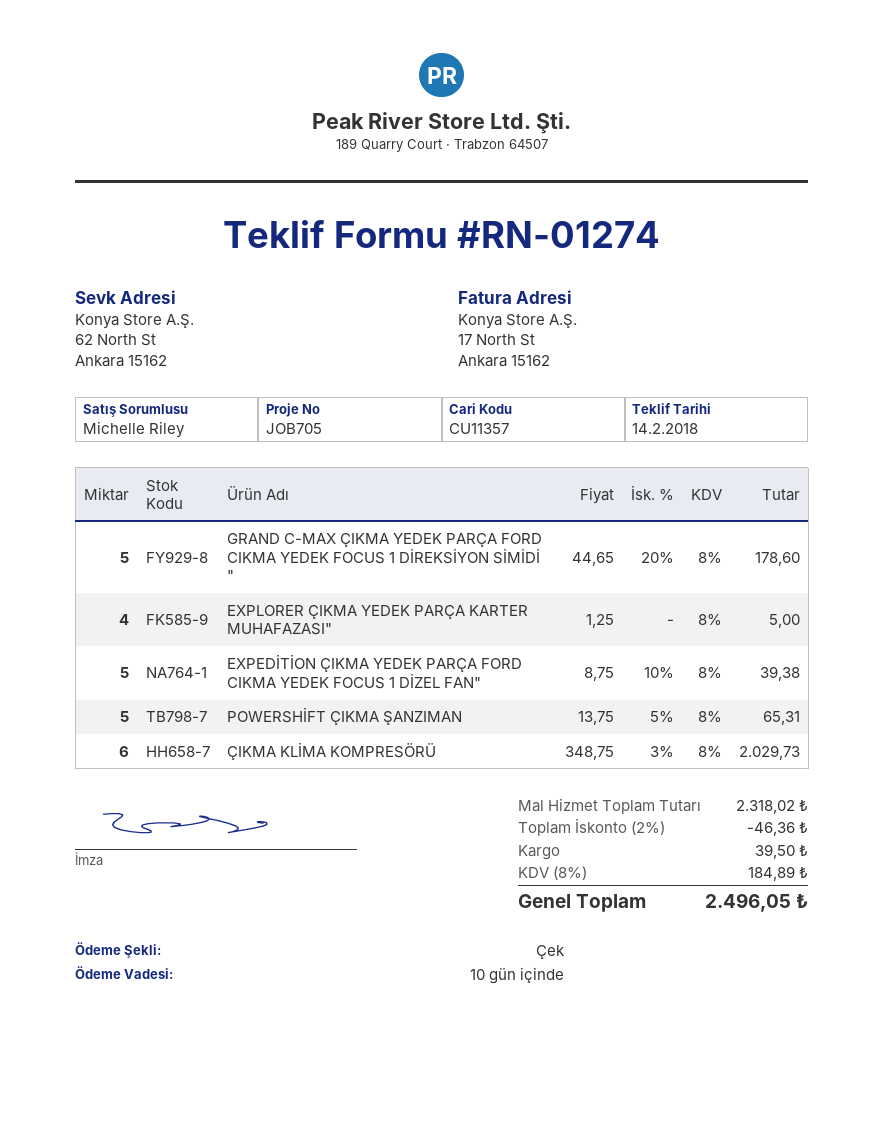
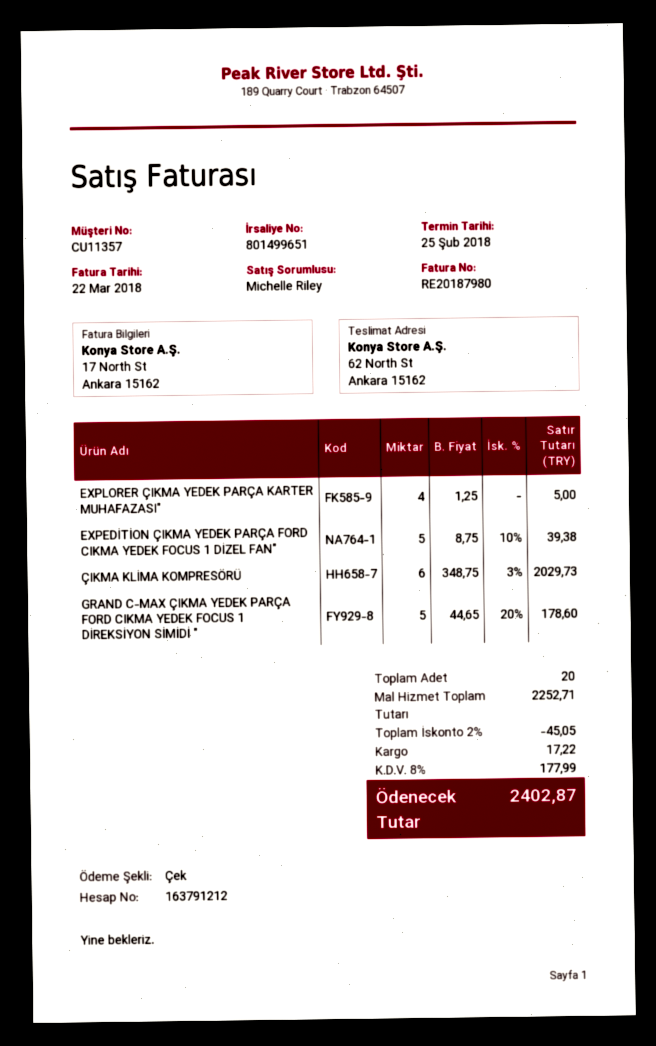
POWERSHİFT ÇIKMA ŞANZIMAN: 5 x 13.75 - 5% = 65.31 -> none
subtotal: 2318.02 -> 2252.71
discount: 2% = 46.36 -> 2% = 45.05
shipping: 39.50 -> 17.22
tax: 8% = 184.89 -> 8% = 177.99
total: 2496.05 -> 2402.87

